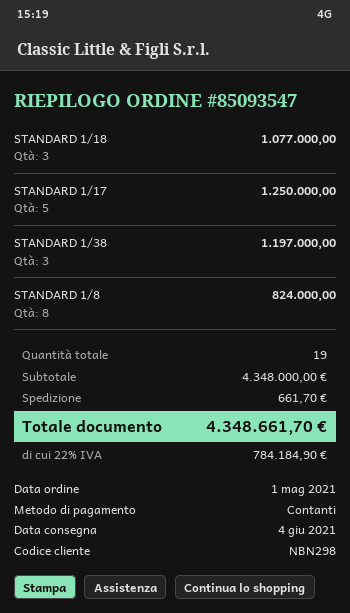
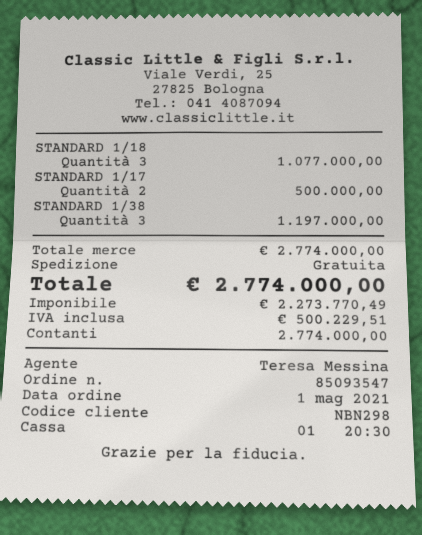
STANDARD 1/17: 5 for 1250000.00 -> 2 for 500000.00
STANDARD 1/8: 8 for 824000.00 -> none
subtotal: 4348000.00 -> 2774000.00
shipping: 661.70 -> 0.00
tax: 784184.90 -> 500229.51
total: 4348661.70 -> 2774000.00

